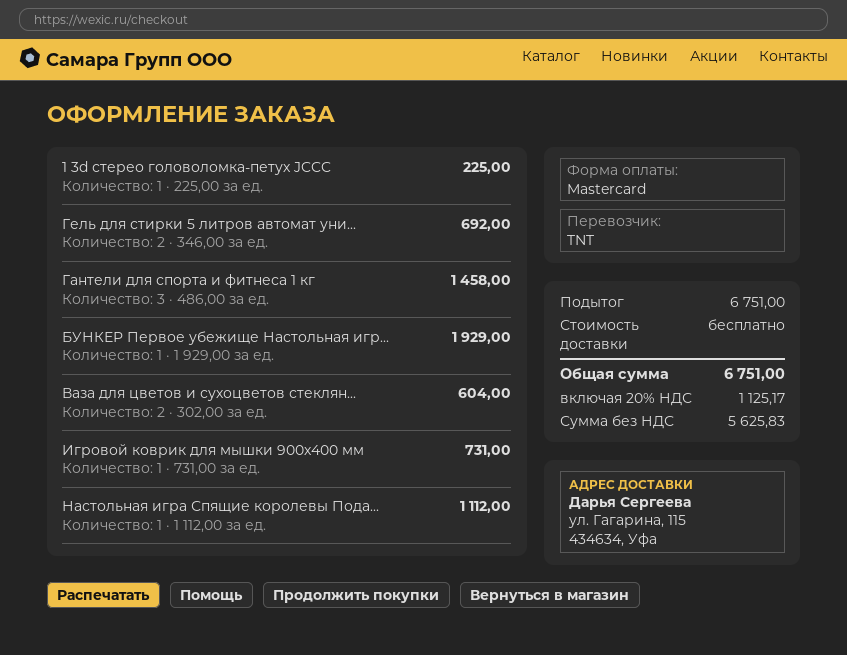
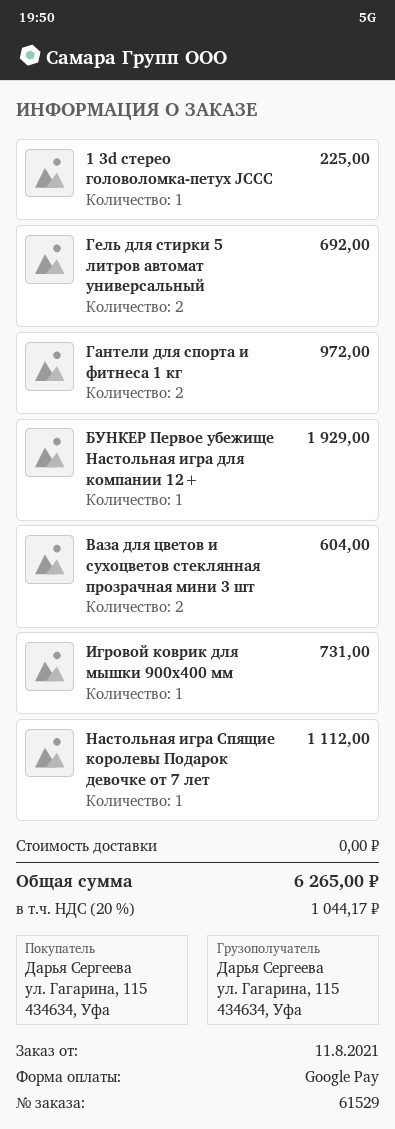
payment method: Mastercard -> Google Pay
Гантели для спорта и фитнеса 1 кг: 3 for 1458.00 -> 2 for 972.00
tax: 20% = 1125.17 -> 20% = 1044.17
total: 6751.00 -> 6265.00

